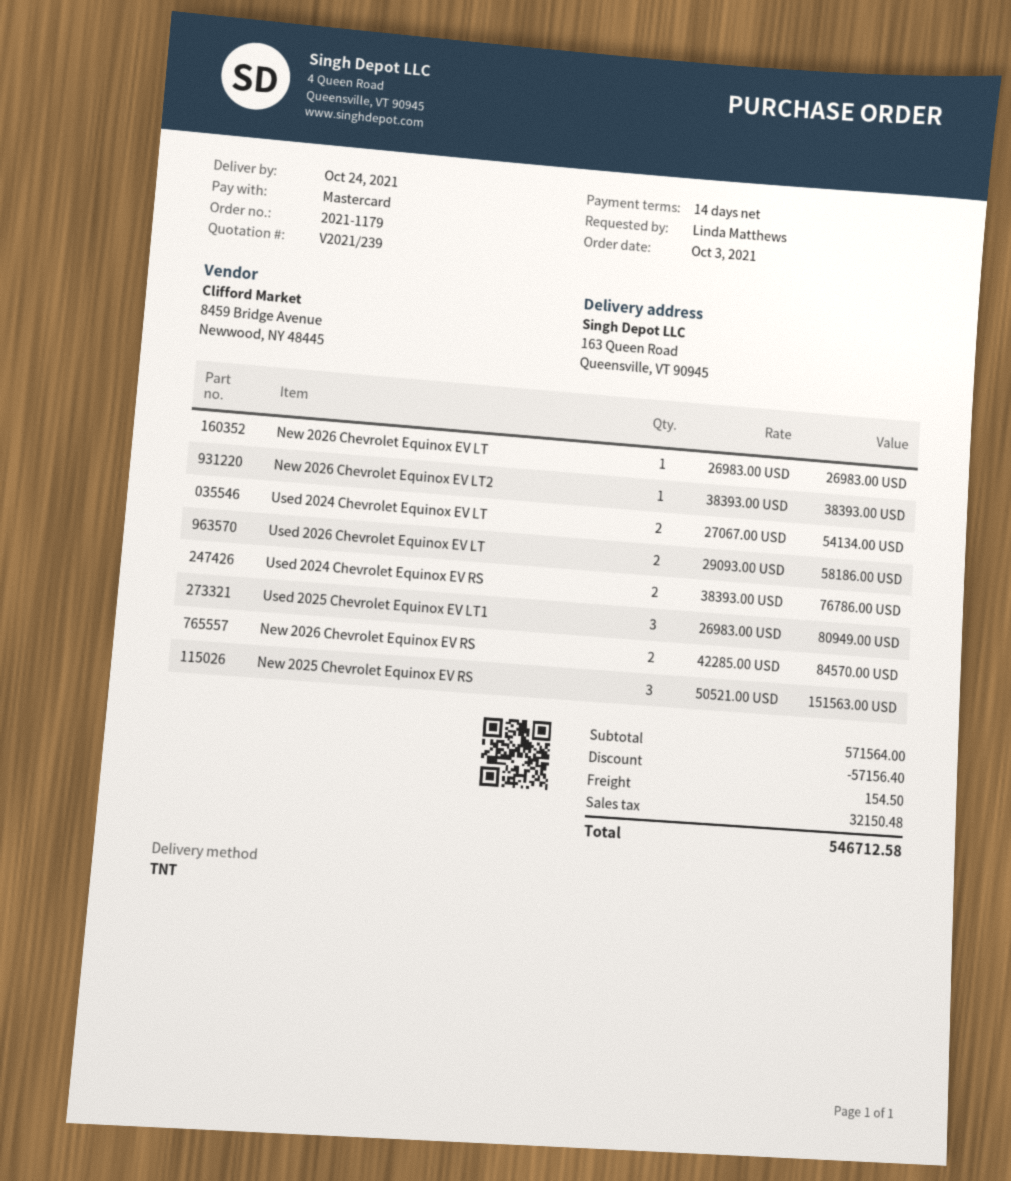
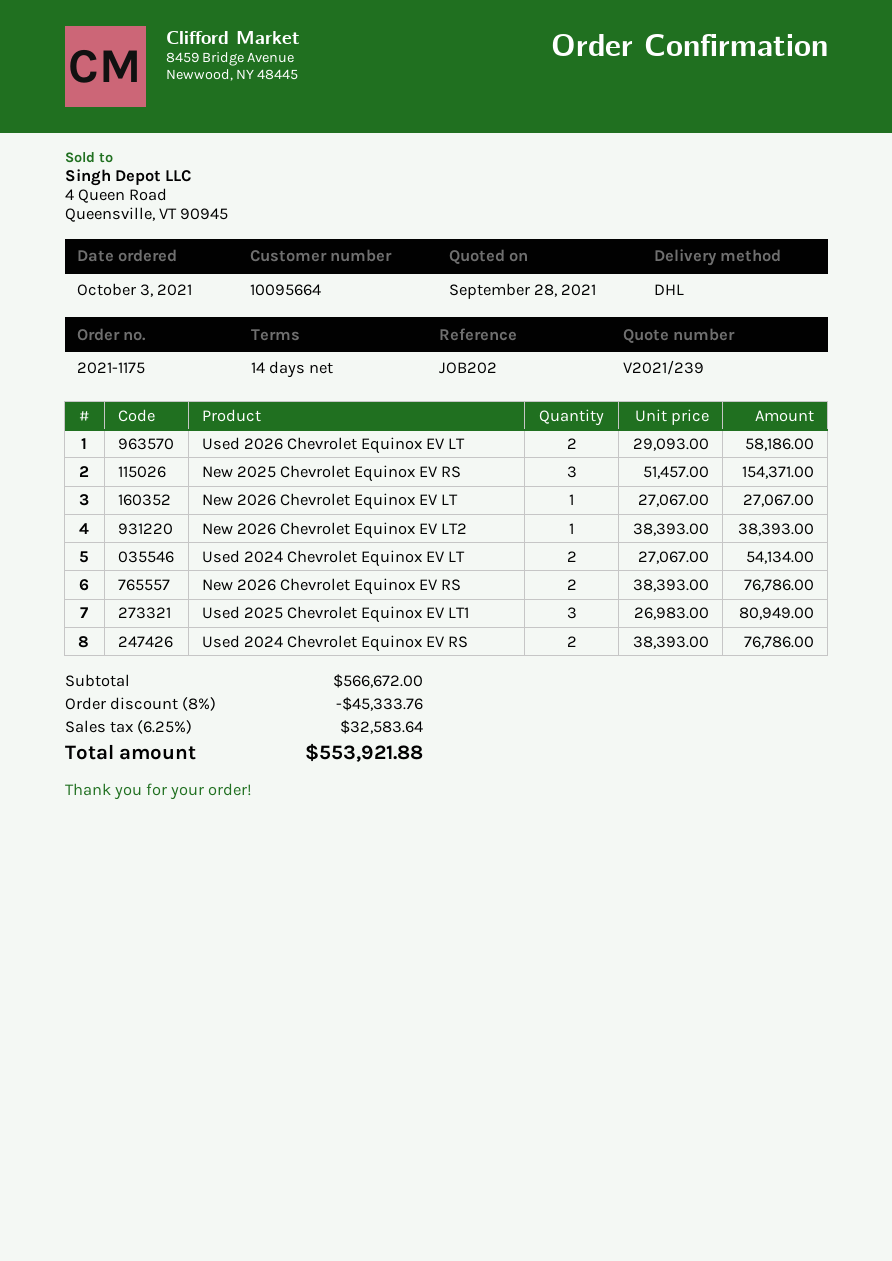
order number: 2021-1179 -> 2021-1175
shipping method: TNT -> DHL
New 2026 Chevrolet Equinox EV LT: 1 x 26983.00 = 26983.00 -> 1 x 27067.00 = 27067.00
New 2026 Chevrolet Equinox EV RS: 2 x 42285.00 = 84570.00 -> 2 x 38393.00 = 76786.00
New 2025 Chevrolet Equinox EV RS: 3 x 50521.00 = 151563.00 -> 3 x 51457.00 = 154371.00
subtotal: 571564.00 -> 566672.00
discount: 57156.40 -> 45333.76
shipping: 154.50 -> none
tax: 32150.48 -> 32583.64
total: 546712.58 -> 553921.88

